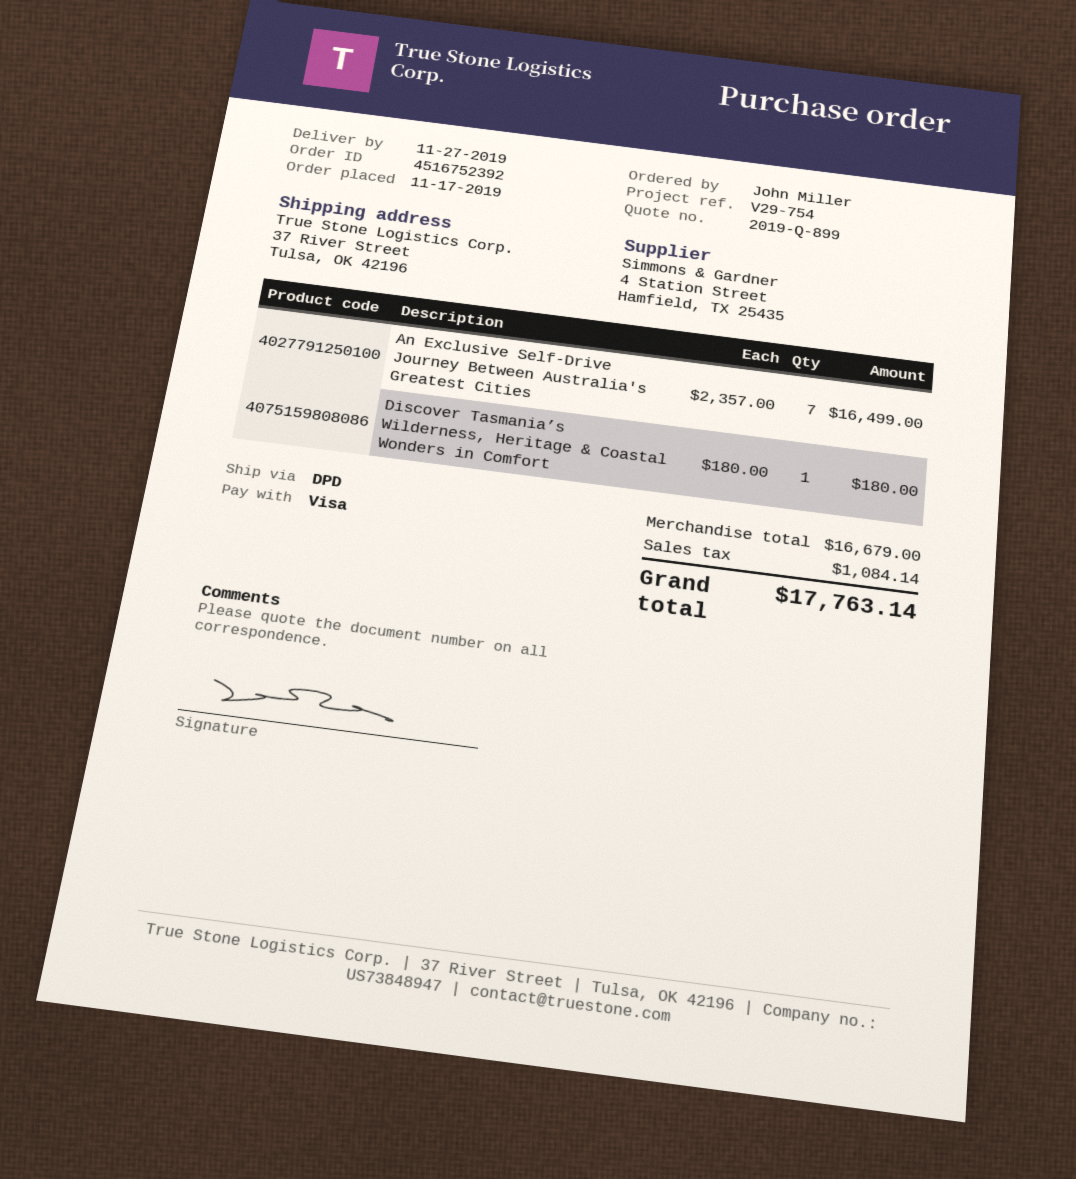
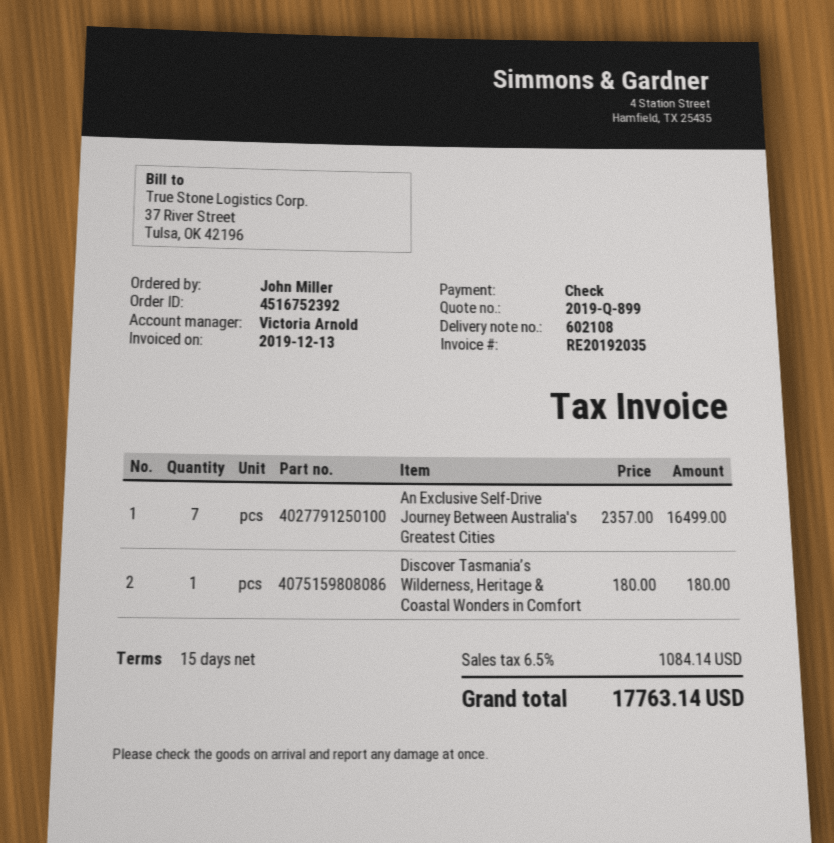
payment method: Visa -> cheque

